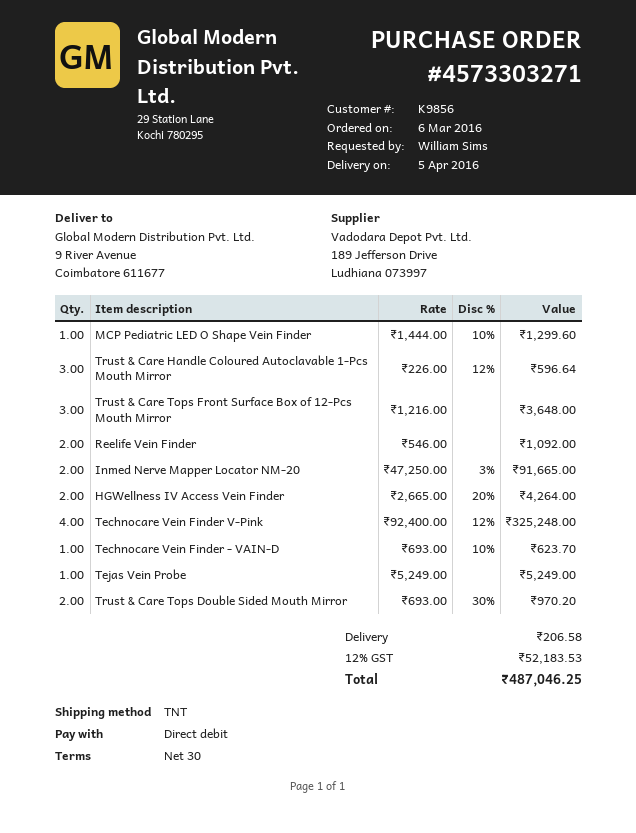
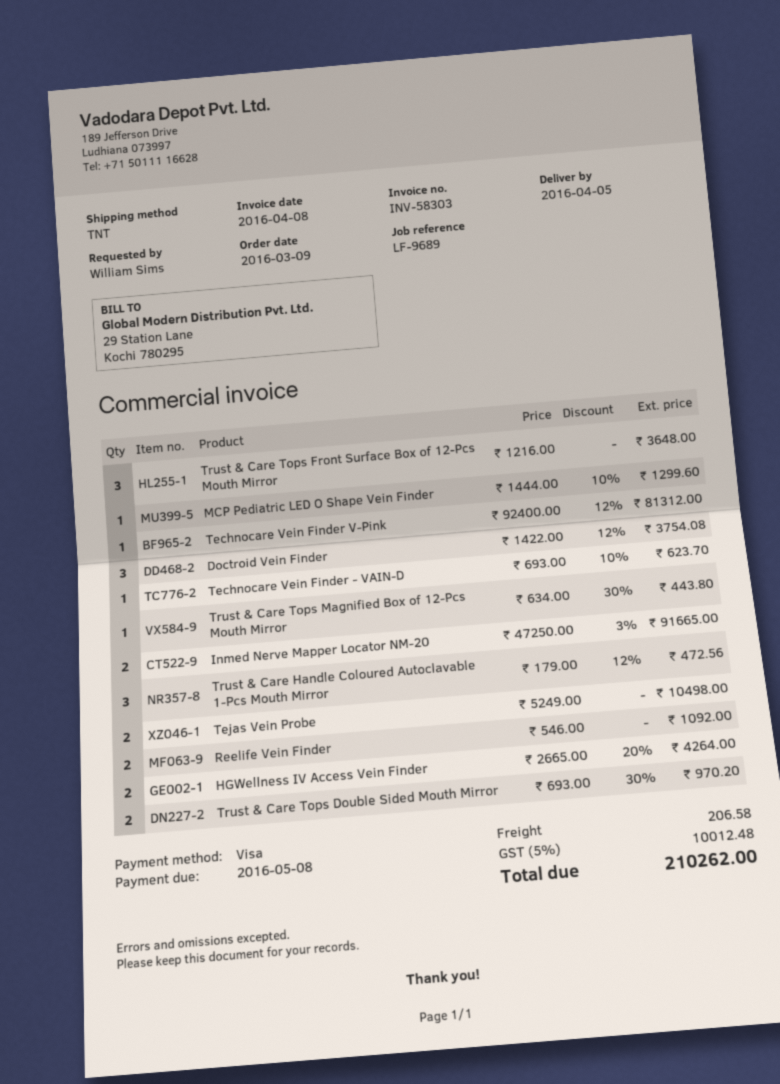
order date: 2016-03-06 -> 2016-03-09
payment method: direct debit -> Visa
Trust & Care Handle Coloured Autoclavable 1-Pcs Mouth Mirror: 3 x 226.00 - 12% = 596.64 -> 3 x 179.00 - 12% = 472.56
Technocare Vein Finder V-Pink: 4 x 92400.00 - 12% = 325248.00 -> 1 x 92400.00 - 12% = 81312.00
Tejas Vein Probe: 1 x 5249.00 = 5249.00 -> 2 x 5249.00 = 10498.00
Doctroid Vein Finder: none -> 3 x 1422.00 - 12% = 3754.08
Trust & Care Tops Magnified Box of 12-Pcs Mouth Mirror: none -> 1 x 634.00 - 30% = 443.80
tax: 12% = 52183.53 -> 5% = 10012.48
total: 487046.25 -> 210262.00

